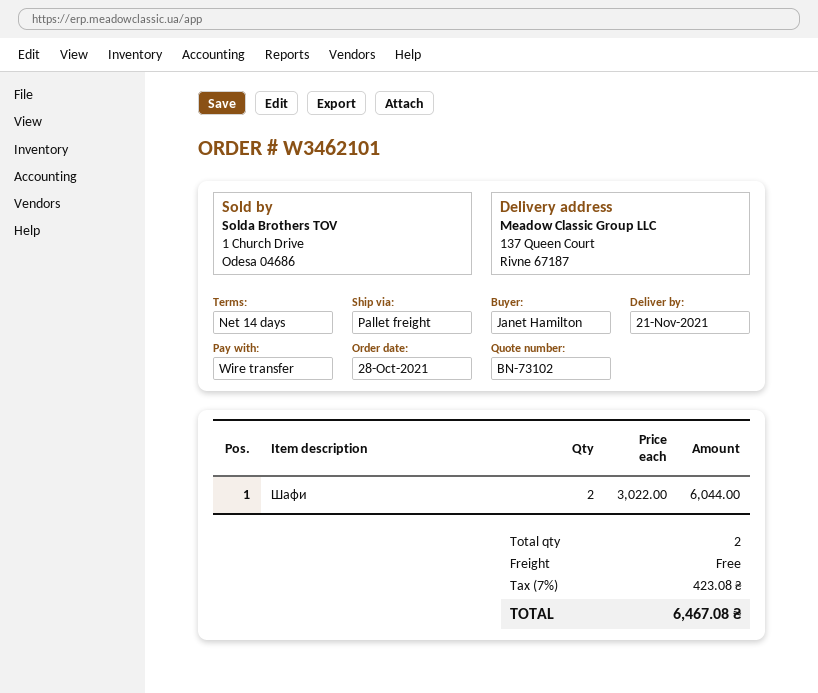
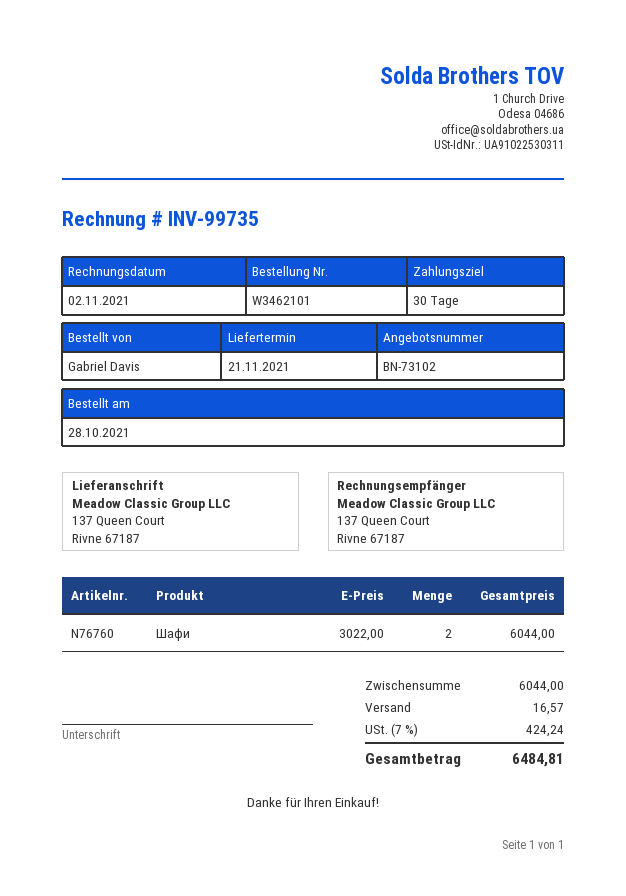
payment terms: 14 days -> 30 days
ordered by: Janet Hamilton -> Gabriel Davis
shipping: 0.00 -> 16.57
tax: 7% = 423.08 -> 7% = 424.24
total: 6467.08 -> 6484.81

